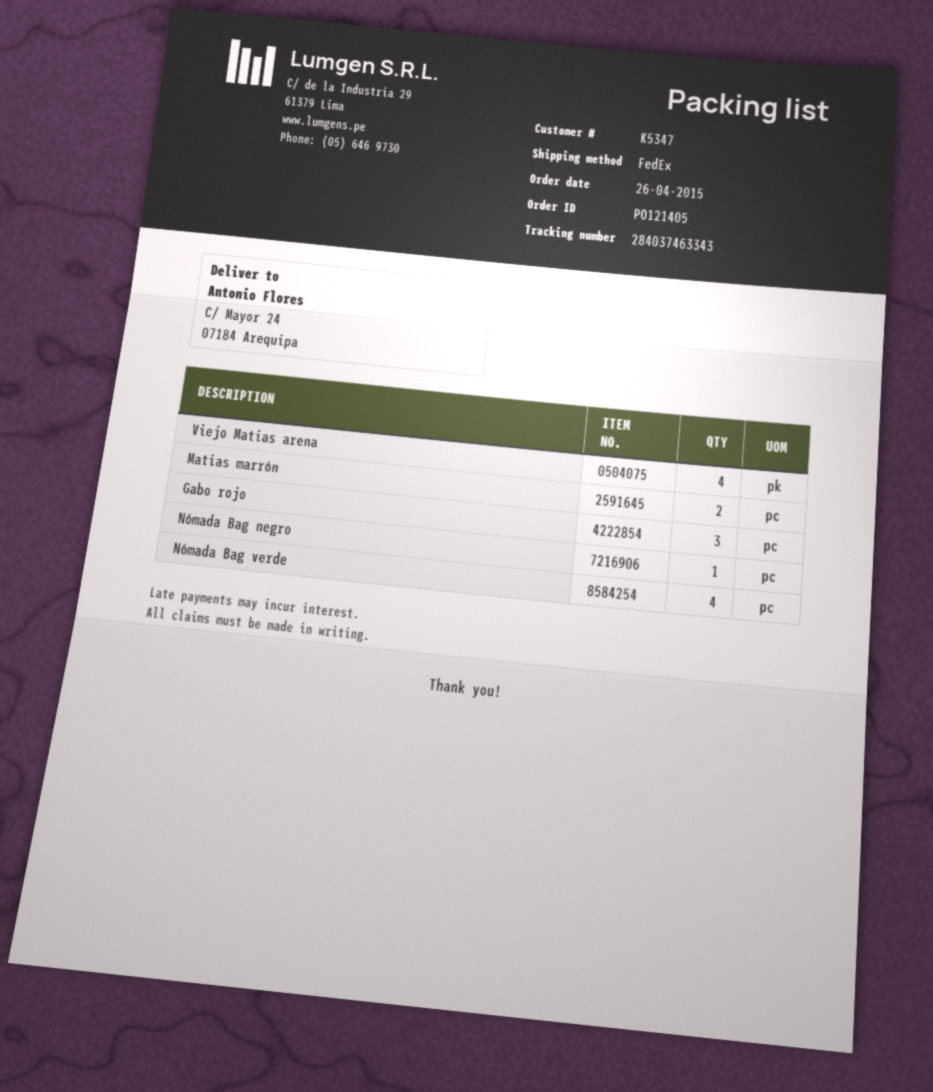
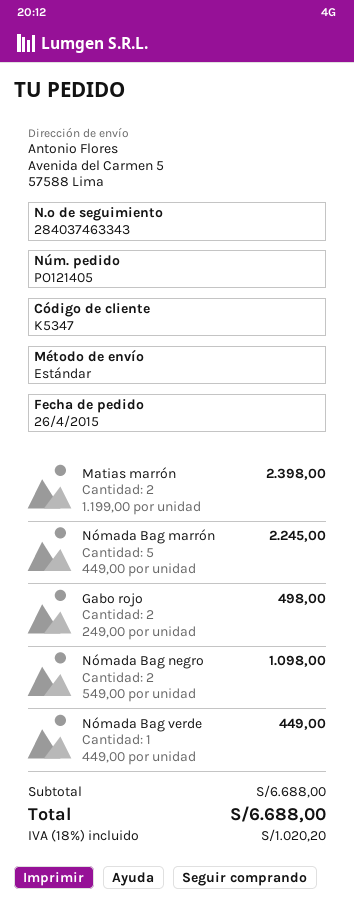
shipping method: FedEx -> standard
ship to: C/ Mayor 24, 07184 Arequipa -> Avenida del Carmen 5, 57588 Lima
Viejo Matias arena: 4 -> none
Gabo rojo: 3 -> 2
Nómada Bag negro: 1 -> 2
Nómada Bag verde: 4 -> 1
Nómada Bag marrón: none -> 5

